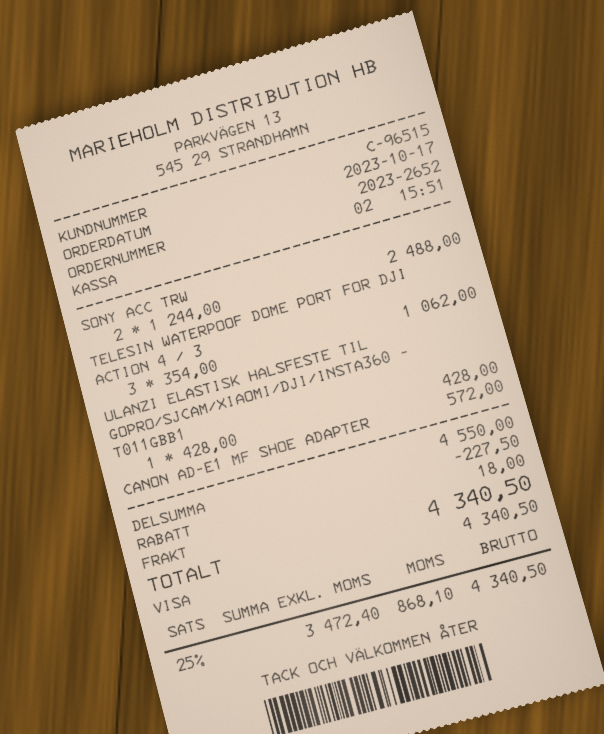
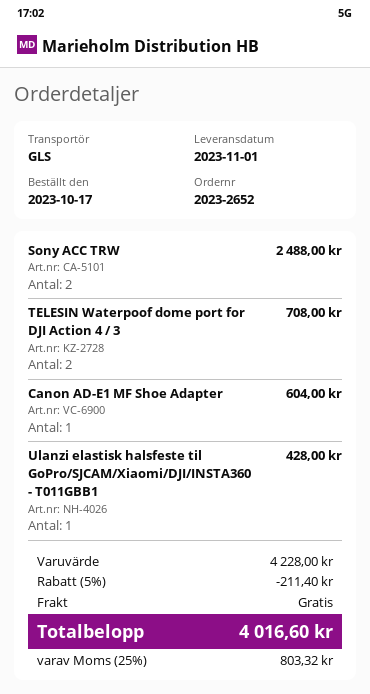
TELESIN WATERPOOF DOME PORT FOR DJI ACTION 4 / 3: 3 for 1062.00 -> 2 for 708.00
CANON AD-E1 MF SHOE ADAPTER: 1 for 572.00 -> 1 for 604.00
subtotal: 4550.00 -> 4228.00
discount: 227.50 -> 211.40
shipping: 18.00 -> 0.00
tax: 25% = 868.10 -> 25% = 803.32
total: 4340.50 -> 4016.60

